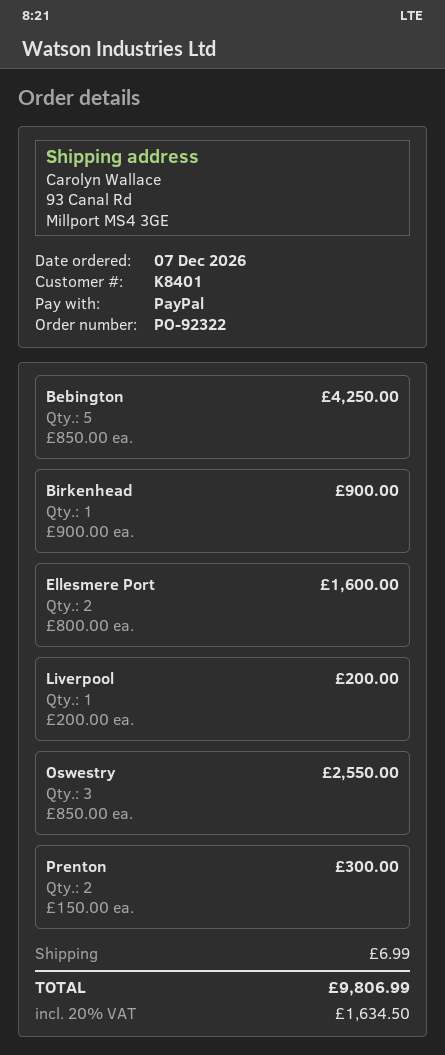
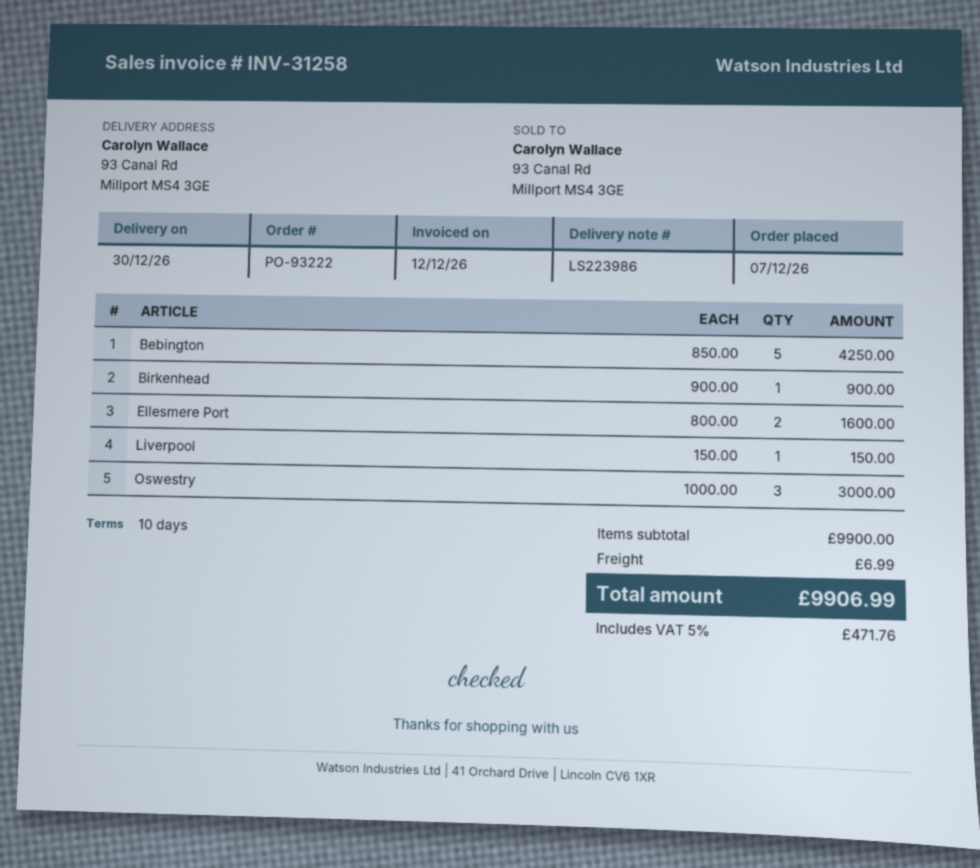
order number: PO-92322 -> PO-93222
Liverpool: 1 x 200.00 = 200.00 -> 1 x 150.00 = 150.00
Oswestry: 3 x 850.00 = 2550.00 -> 3 x 1000.00 = 3000.00
Prenton: 2 x 150.00 = 300.00 -> none
tax: 20% = 1634.50 -> 5% = 471.76
total: 9806.99 -> 9906.99

